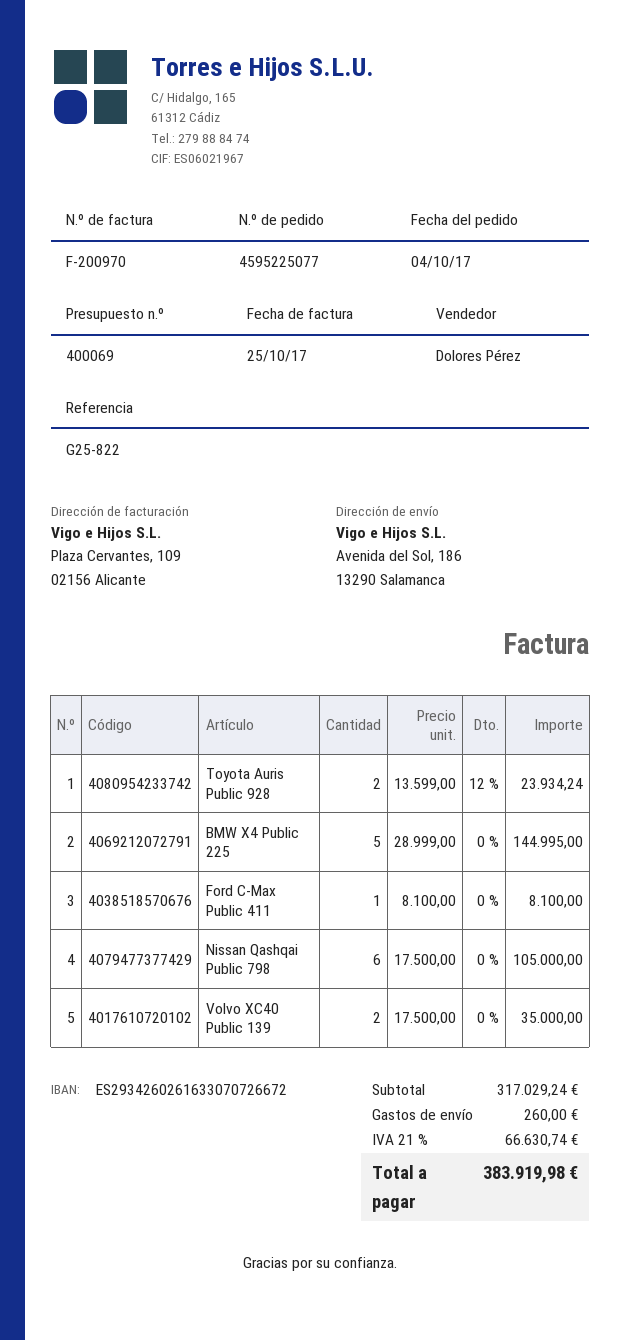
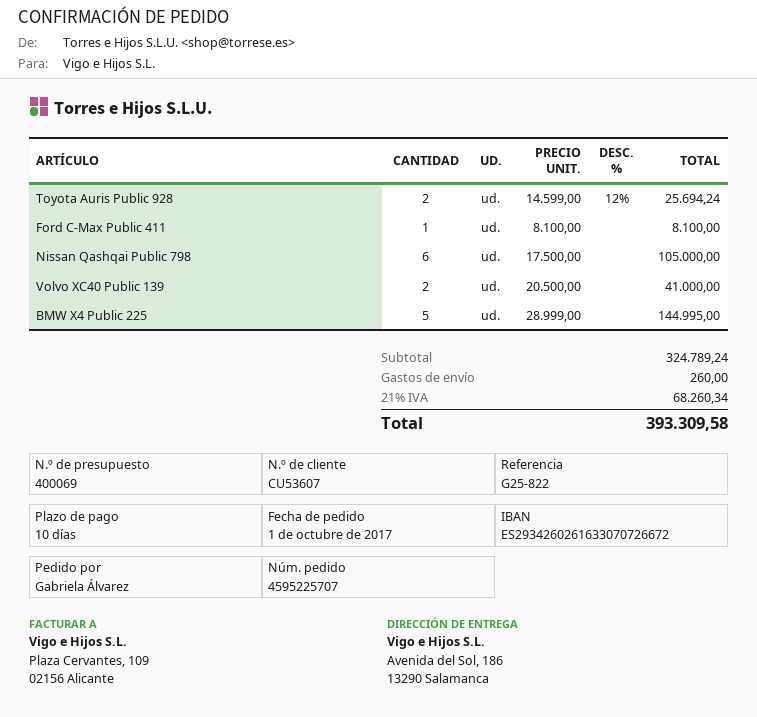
order number: 4595225077 -> 4595225707
order date: 2017-10-04 -> 2017-10-01
Toyota Auris Public 928: 2 x 13599.00 - 12% = 23934.24 -> 2 x 14599.00 - 12% = 25694.24
Volvo XC40 Public 139: 2 x 17500.00 = 35000.00 -> 2 x 20500.00 = 41000.00
subtotal: 317029.24 -> 324789.24
tax: 21% = 66630.74 -> 21% = 68260.34
total: 383919.98 -> 393309.58

